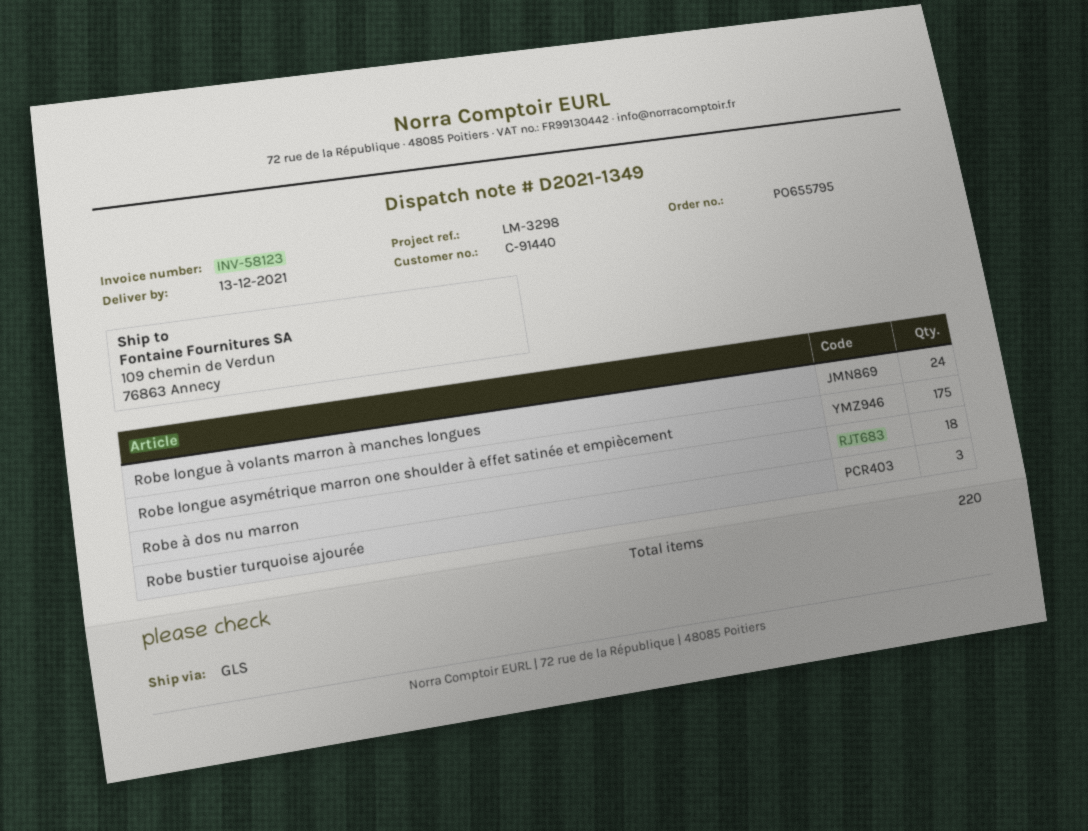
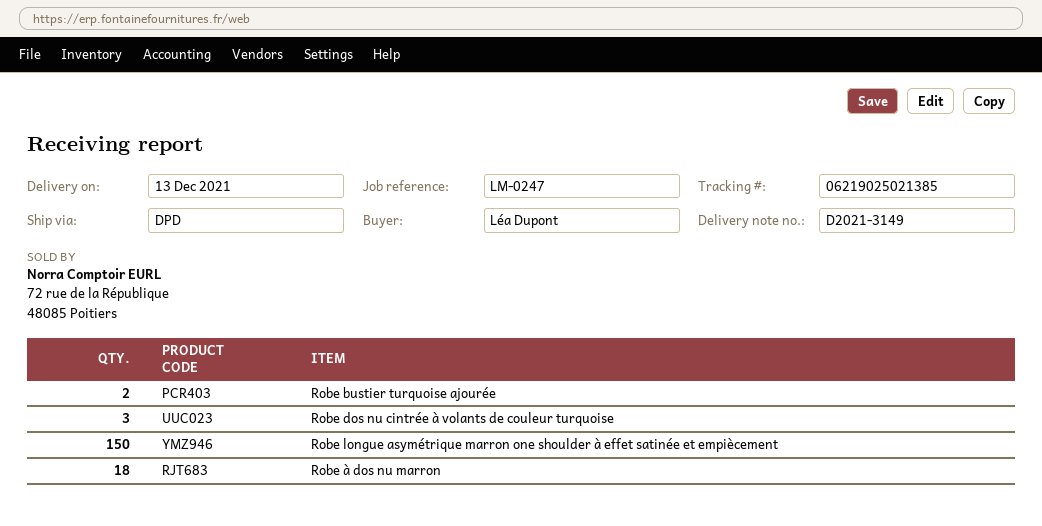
delivery note number: D2021-1349 -> D2021-3149
reference: LM-3298 -> LM-0247
shipping method: GLS -> DPD
Robe longue à volants marron à manches longues: 24 -> none
Robe longue asymétrique marron one shoulder à effet satinée et empiècement: 175 -> 150
Robe bustier turquoise ajourée: 3 -> 2
Robe dos nu cintrée à volants de couleur turquoise: none -> 3

